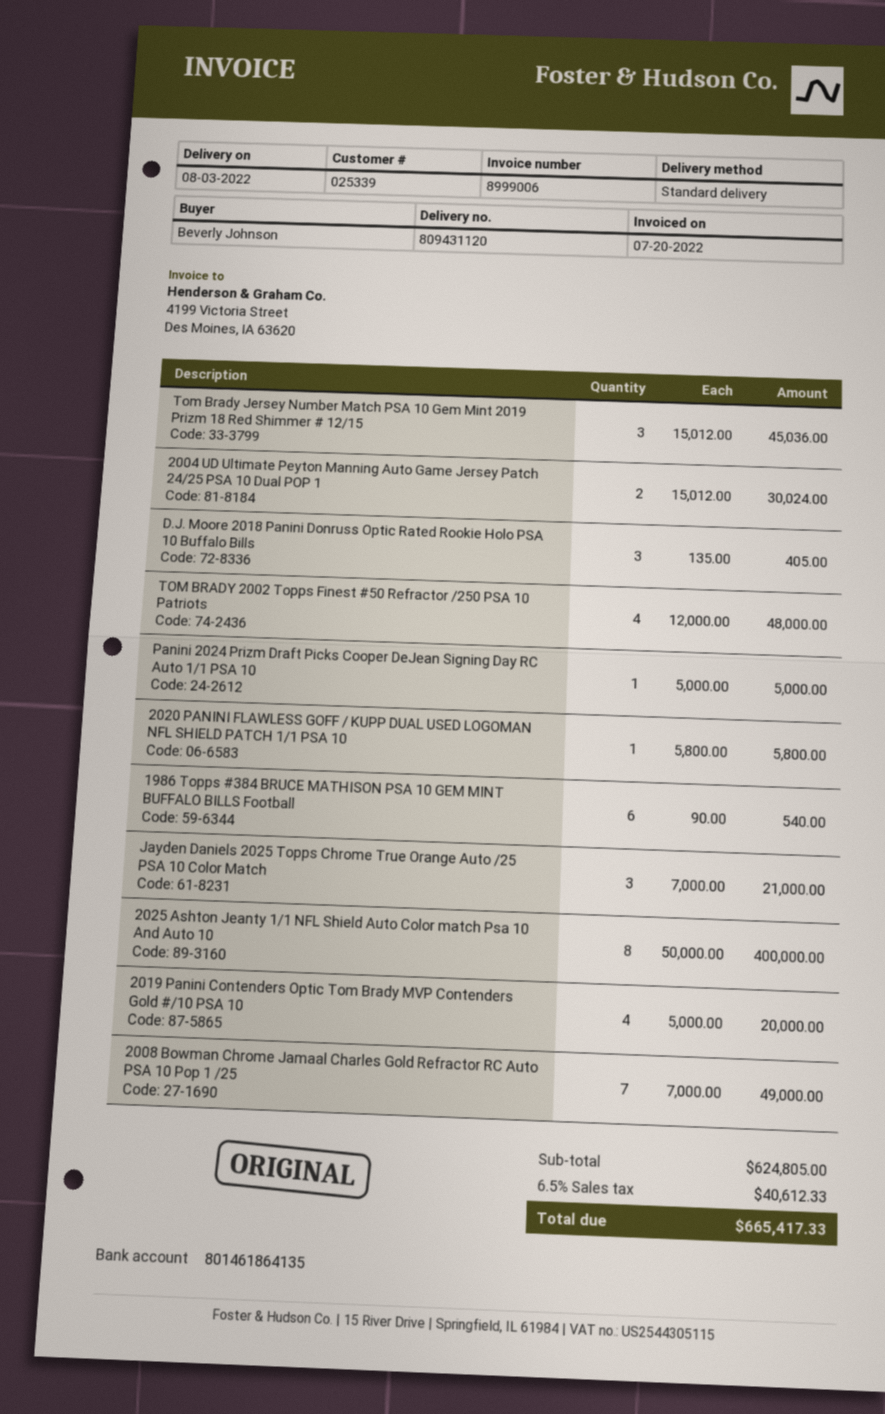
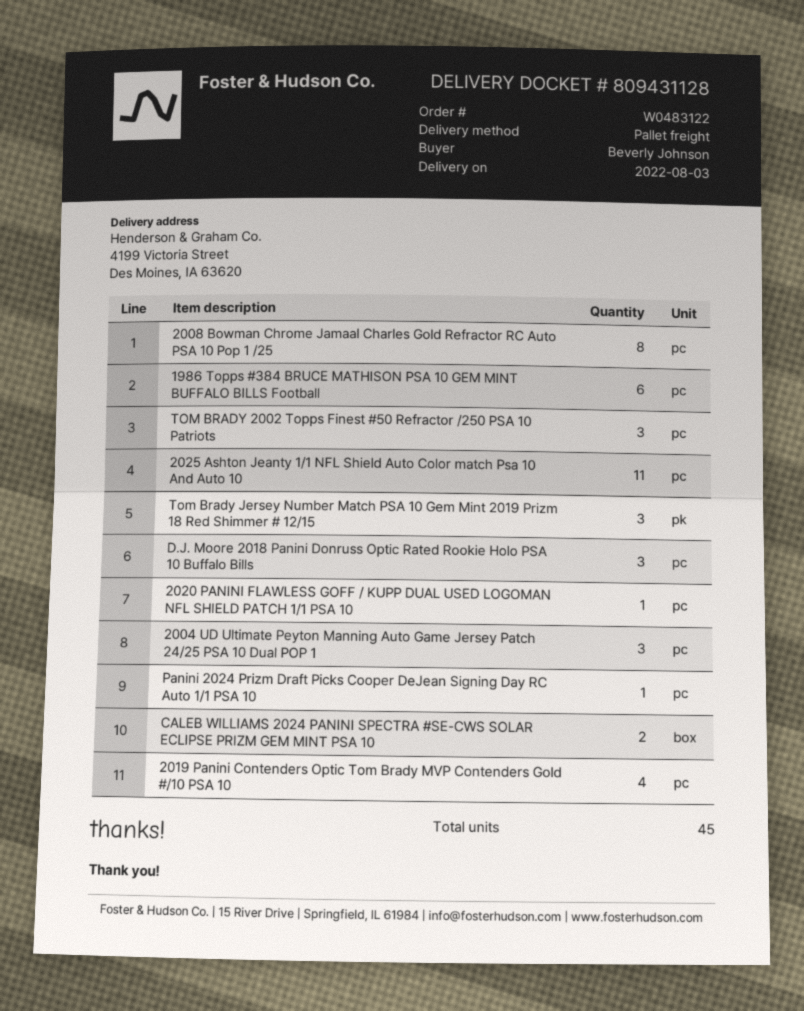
delivery note number: 809431120 -> 809431128
shipping method: standard -> pallet freight
2004 UD Ultimate Peyton Manning Auto Game Jersey Patch 24/25 PSA 10 Dual POP 1: 2 -> 3
TOM BRADY 2002 Topps Finest #50 Refractor /250 PSA 10 Patriots: 4 -> 3
Jayden Daniels 2025 Topps Chrome True Orange Auto /25 PSA 10 Color Match: 3 -> none
2025 Ashton Jeanty 1/1 NFL Shield Auto Color match Psa 10 And Auto 10: 8 -> 11
2008 Bowman Chrome Jamaal Charles Gold Refractor RC Auto PSA 10 Pop 1 /25: 7 -> 8
CALEB WILLIAMS 2024 PANINI SPECTRA #SE-CWS SOLAR ECLIPSE PRIZM GEM MINT PSA 10: none -> 2

